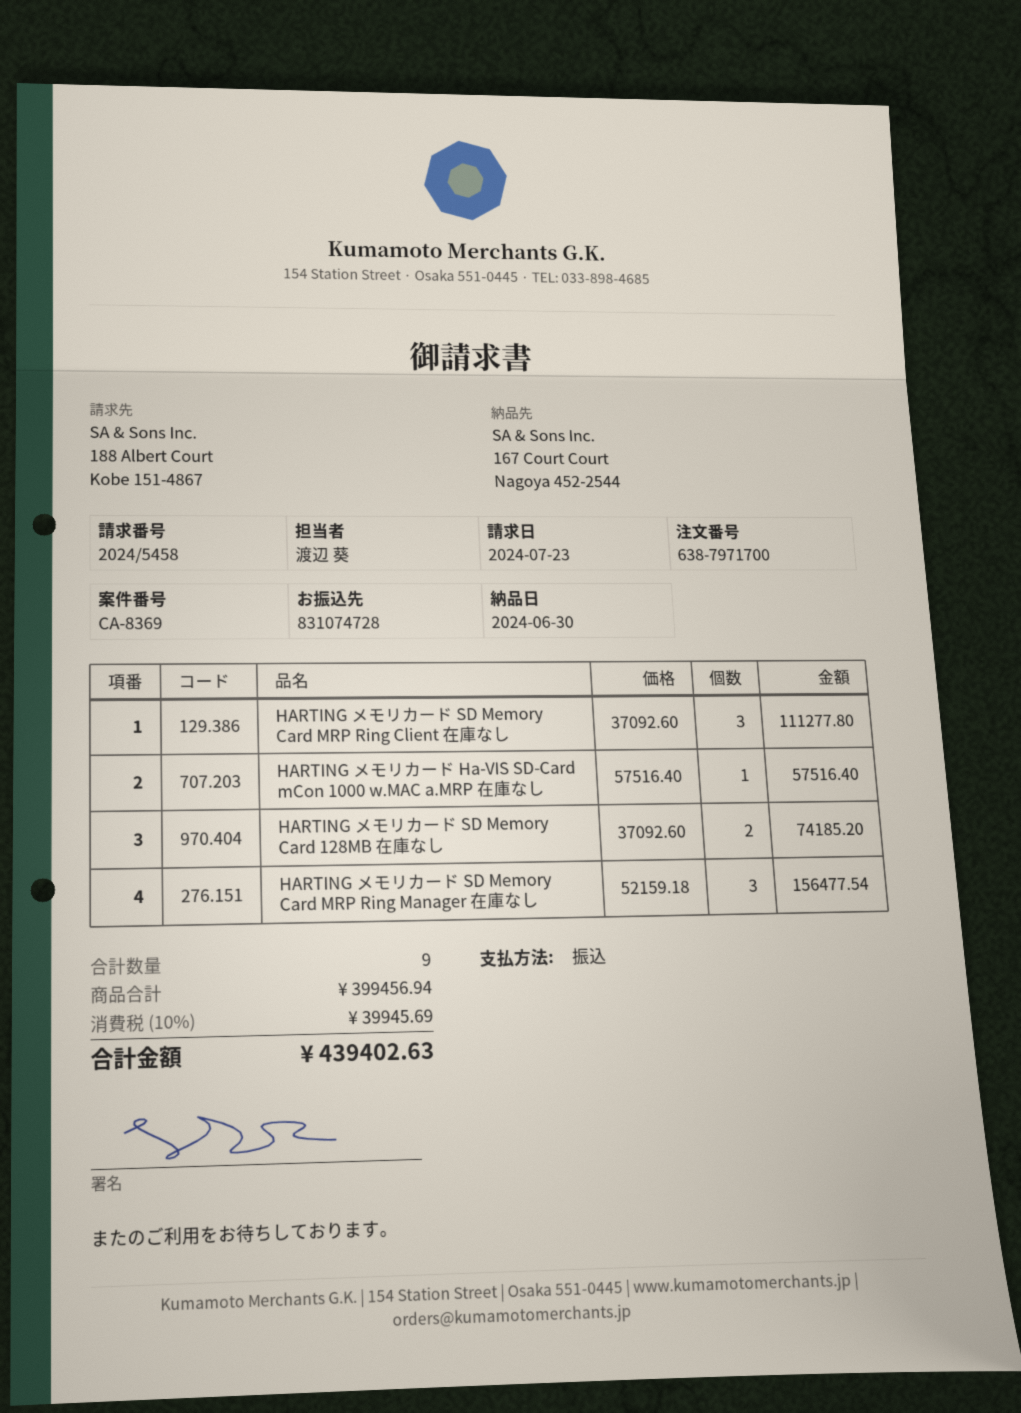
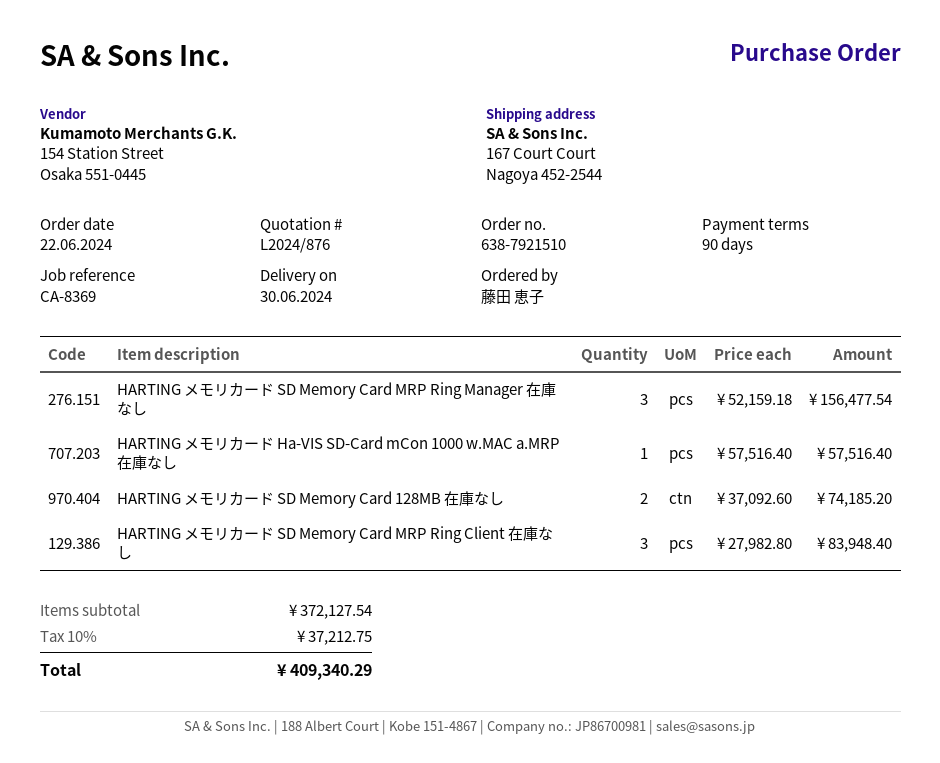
order number: 638-7971700 -> 638-7921510
HARTING メモリカード SD Memory Card MRP Ring Client 在庫なし: 3 x 37092.60 = 111277.80 -> 3 x 27982.80 = 83948.40
subtotal: 399456.94 -> 372127.54
tax: 10% = 39945.69 -> 10% = 37212.75
total: 439402.63 -> 409340.29

